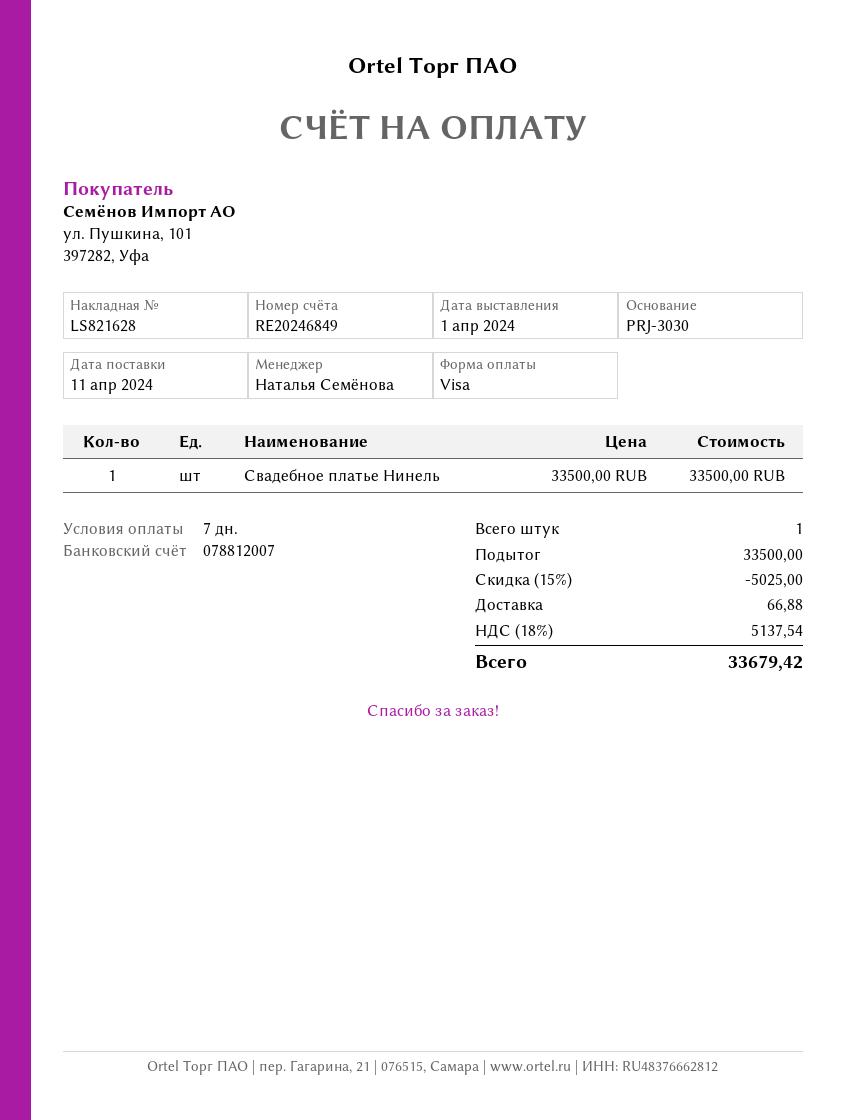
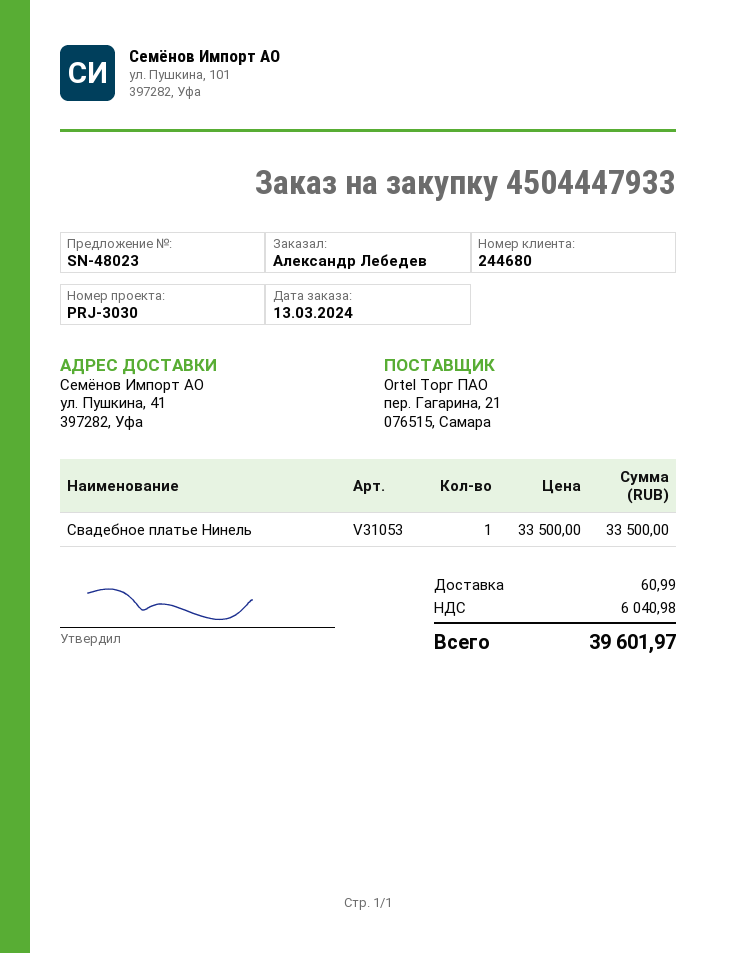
discount: 15% = 5025.00 -> none
shipping: 66.88 -> 60.99
tax: 5137.54 -> 6040.98
total: 33679.42 -> 39601.97

